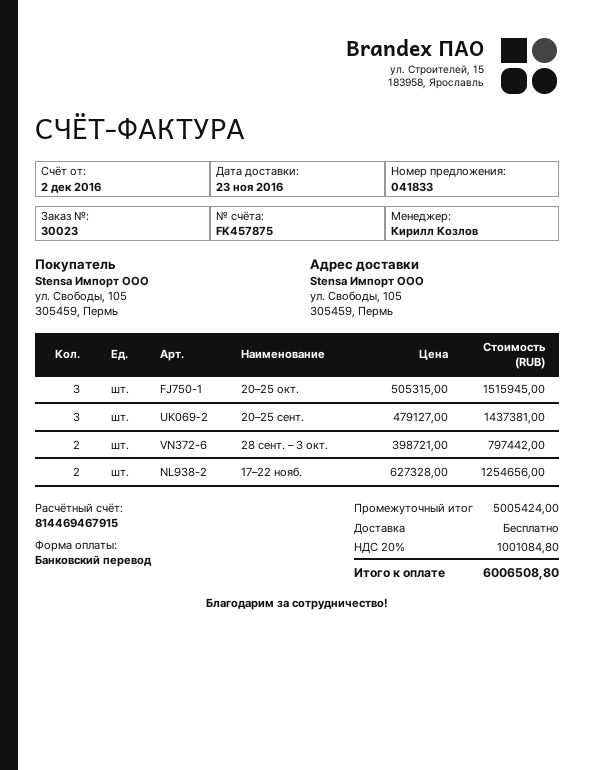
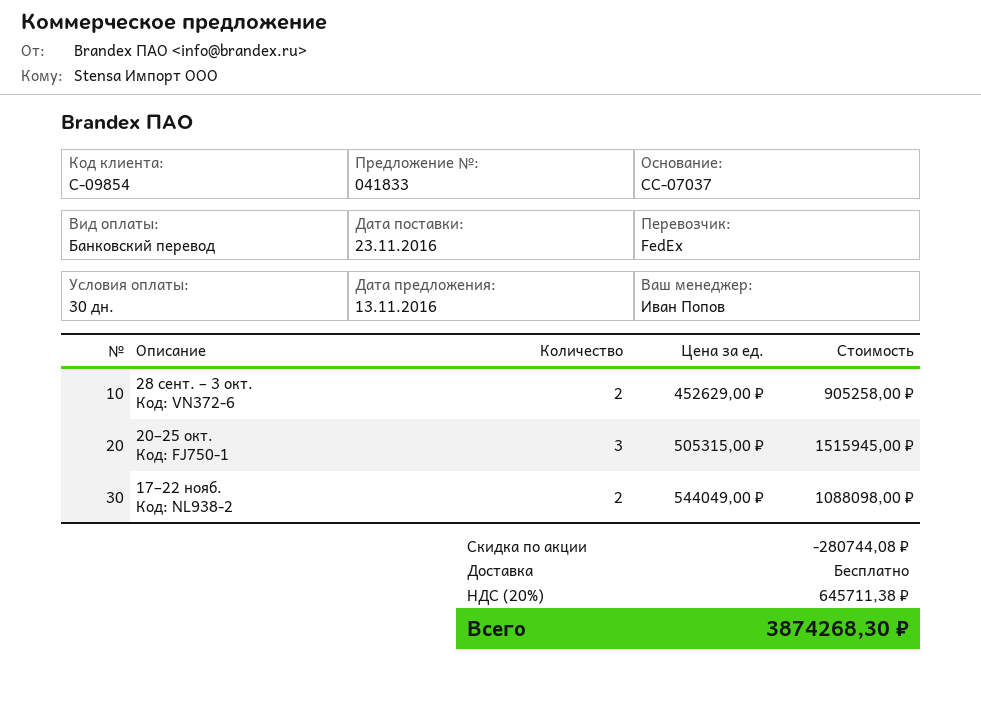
sales rep: Кирилл Козлов -> Иван Попов
20–25 сент.: 3 x 479127.00 = 1437381.00 -> none
28 сент. – 3 окт.: 2 x 398721.00 = 797442.00 -> 2 x 452629.00 = 905258.00
17–22 нояб.: 2 x 627328.00 = 1254656.00 -> 2 x 544049.00 = 1088098.00
discount: none -> 280744.08
tax: 20% = 1001084.80 -> 20% = 645711.38
total: 6006508.80 -> 3874268.30

